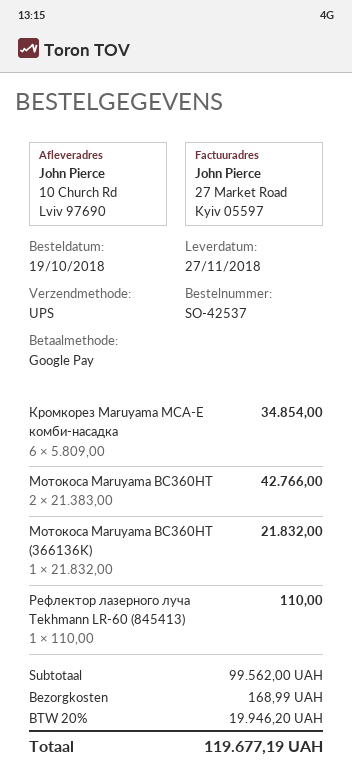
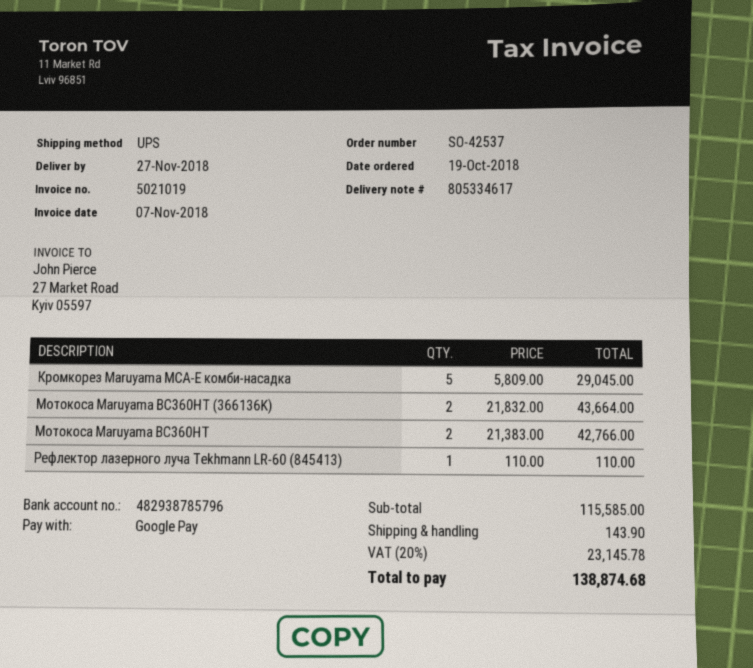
Кромкорез Maruyama MCA-Е комби-насадка: 6 x 5809.00 = 34854.00 -> 5 x 5809.00 = 29045.00
Мотокоса Maruyama BC360HT (366136K): 1 x 21832.00 = 21832.00 -> 2 x 21832.00 = 43664.00
subtotal: 99562.00 -> 115585.00
shipping: 168.99 -> 143.90
tax: 20% = 19946.20 -> 20% = 23145.78
total: 119677.19 -> 138874.68

